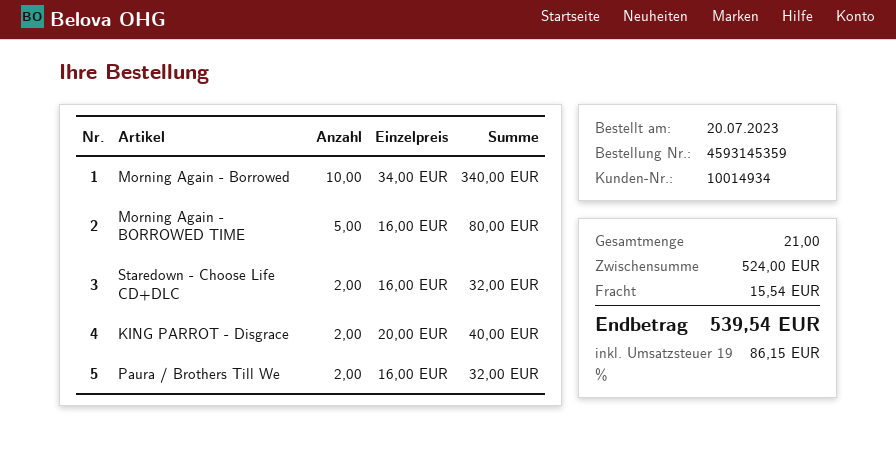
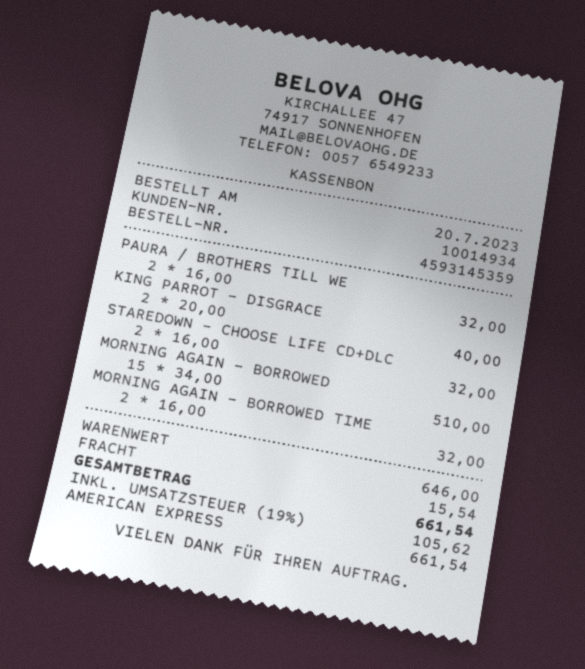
Morning Again - Borrowed: 10 x 34.00 = 340.00 -> 15 x 34.00 = 510.00
Morning Again - BORROWED TIME: 5 x 16.00 = 80.00 -> 2 x 16.00 = 32.00
subtotal: 524.00 -> 646.00
tax: 19% = 86.15 -> 19% = 105.62
total: 539.54 -> 661.54

